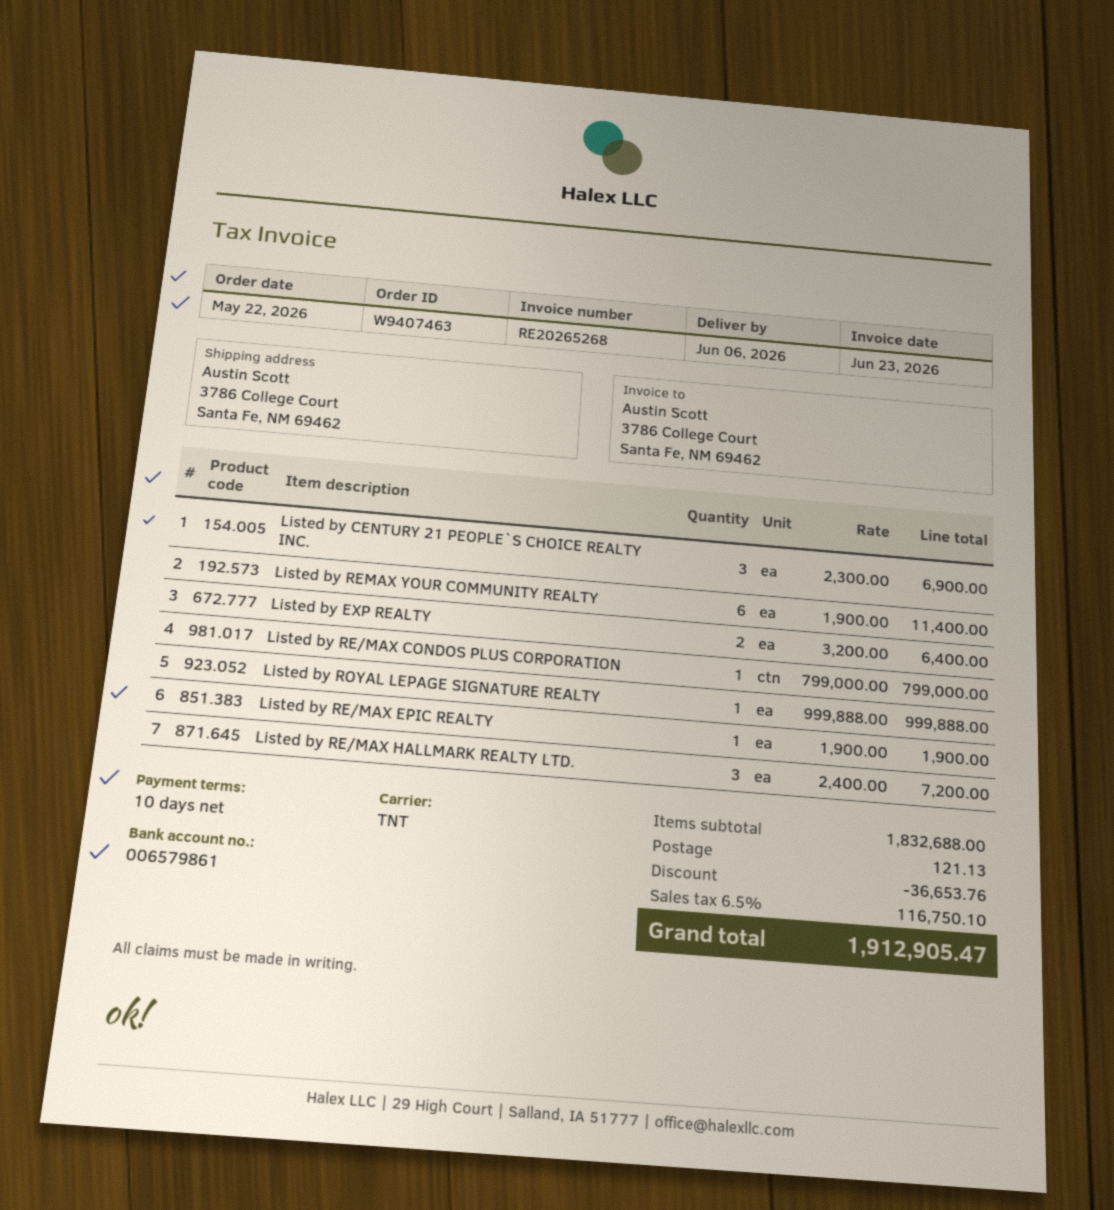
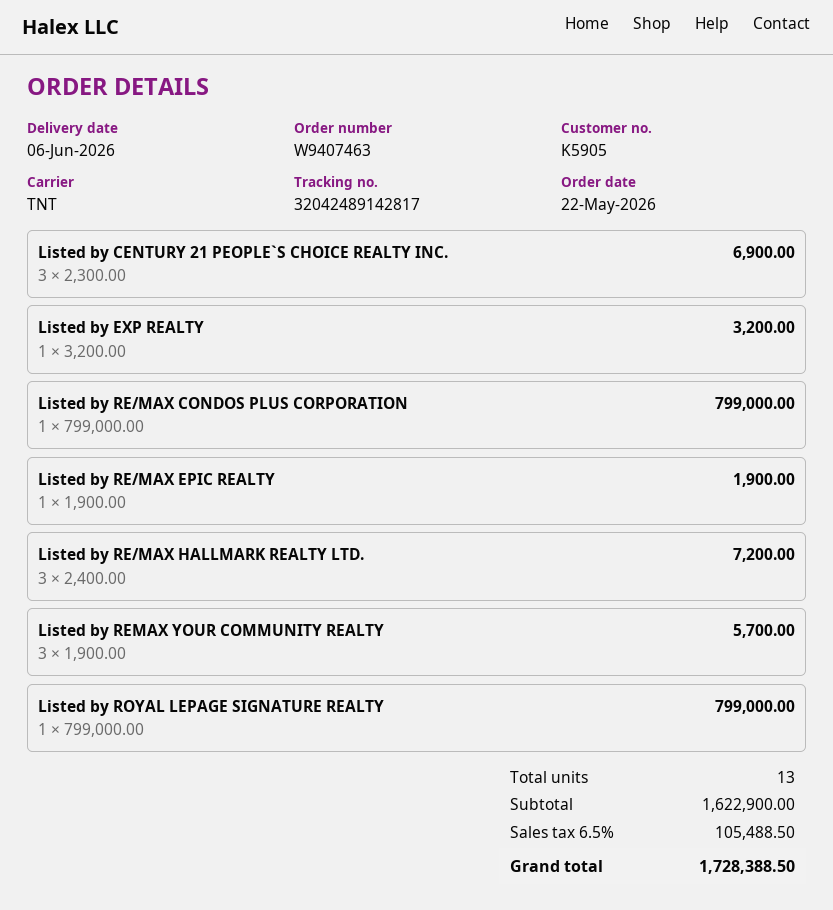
Listed by REMAX YOUR COMMUNITY REALTY: 6 x 1900.00 = 11400.00 -> 3 x 1900.00 = 5700.00
Listed by EXP REALTY: 2 x 3200.00 = 6400.00 -> 1 x 3200.00 = 3200.00
Listed by ROYAL LEPAGE SIGNATURE REALTY: 1 x 999888.00 = 999888.00 -> 1 x 799000.00 = 799000.00
subtotal: 1832688.00 -> 1622900.00
discount: 36653.76 -> none
shipping: 121.13 -> none
tax: 6.5% = 116750.10 -> 6.5% = 105488.50
total: 1912905.47 -> 1728388.50

